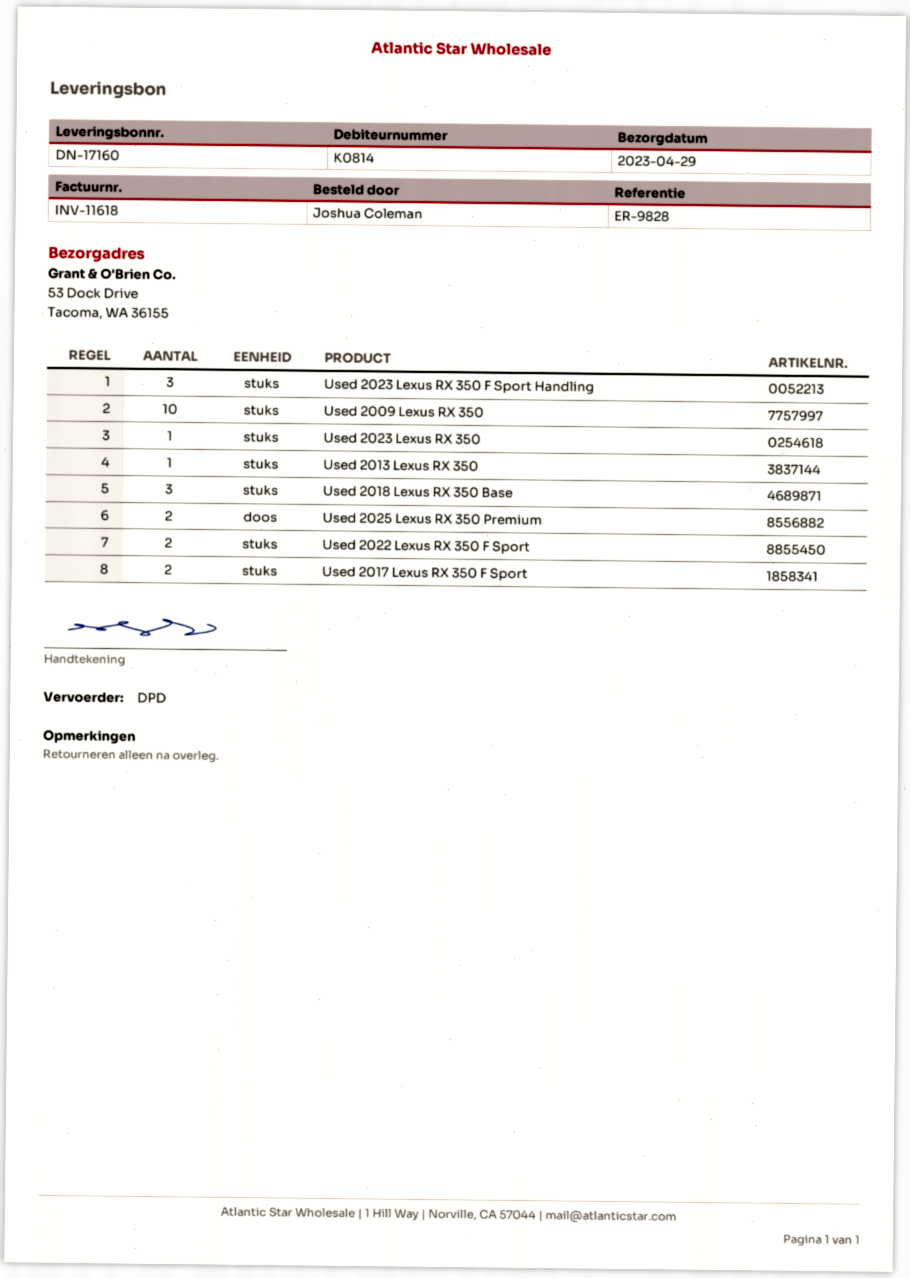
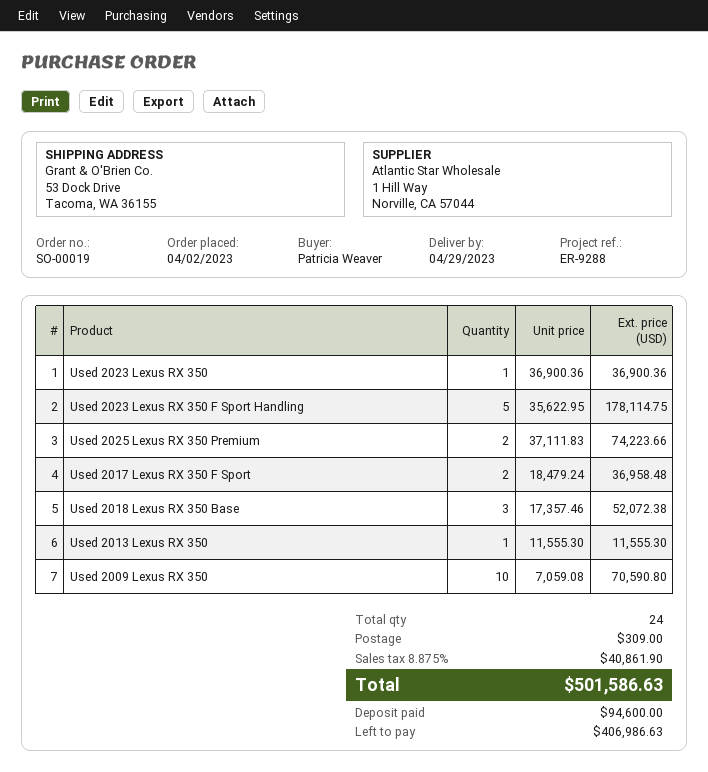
reference: ER-9828 -> ER-9288
ordered by: Joshua Coleman -> Patricia Weaver
Used 2023 Lexus RX 350 F Sport Handling: 3 -> 5
Used 2022 Lexus RX 350 F Sport: 2 -> none

